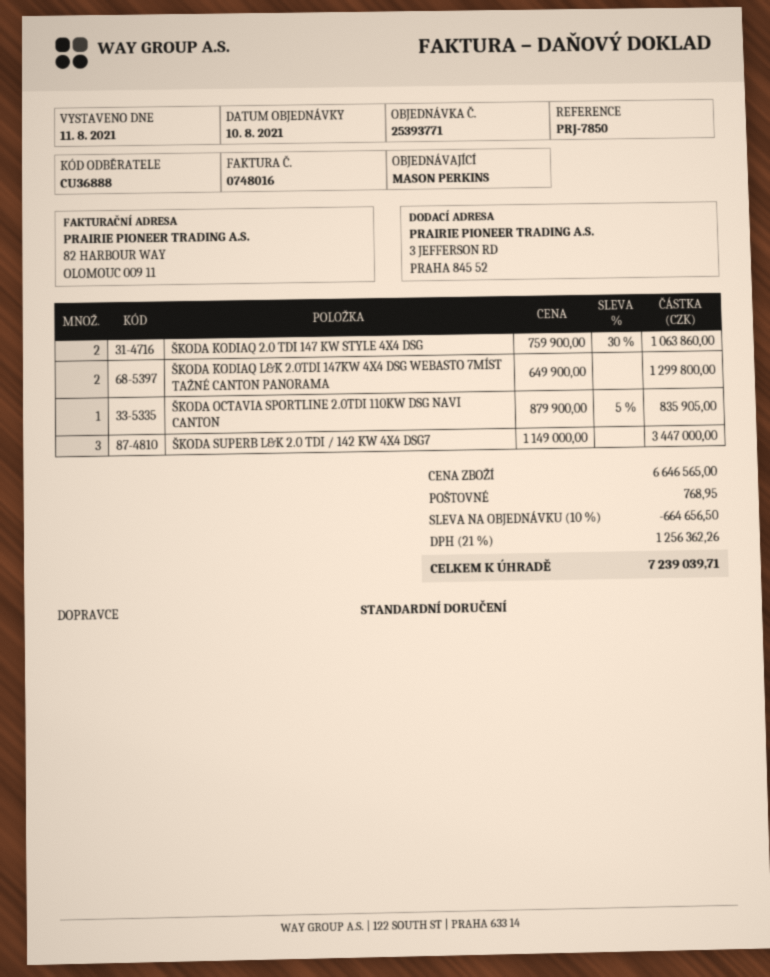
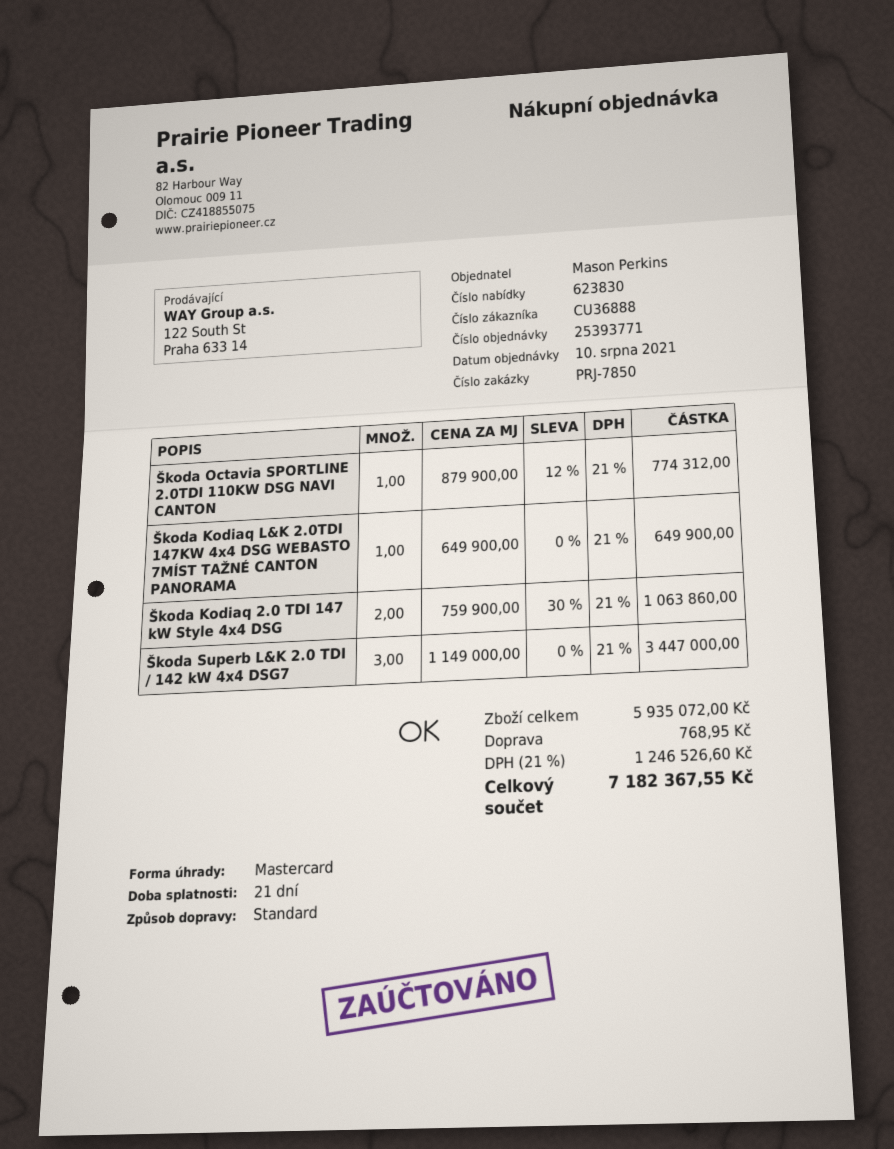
ŠKODA KODIAQ L&K 2.0TDI 147KW 4X4 DSG WEBASTO 7MÍST TAŽNÉ CANTON PANORAMA: 2 x 649900.00 = 1299800.00 -> 1 x 649900.00 = 649900.00
ŠKODA OCTAVIA SPORTLINE 2.0TDI 110KW DSG NAVI CANTON: 1 x 879900.00 - 5% = 835905.00 -> 1 x 879900.00 - 12% = 774312.00
subtotal: 6646565.00 -> 5935072.00
discount: 10% = 664656.50 -> none
tax: 21% = 1256362.26 -> 21% = 1246526.60
total: 7239039.71 -> 7182367.55

